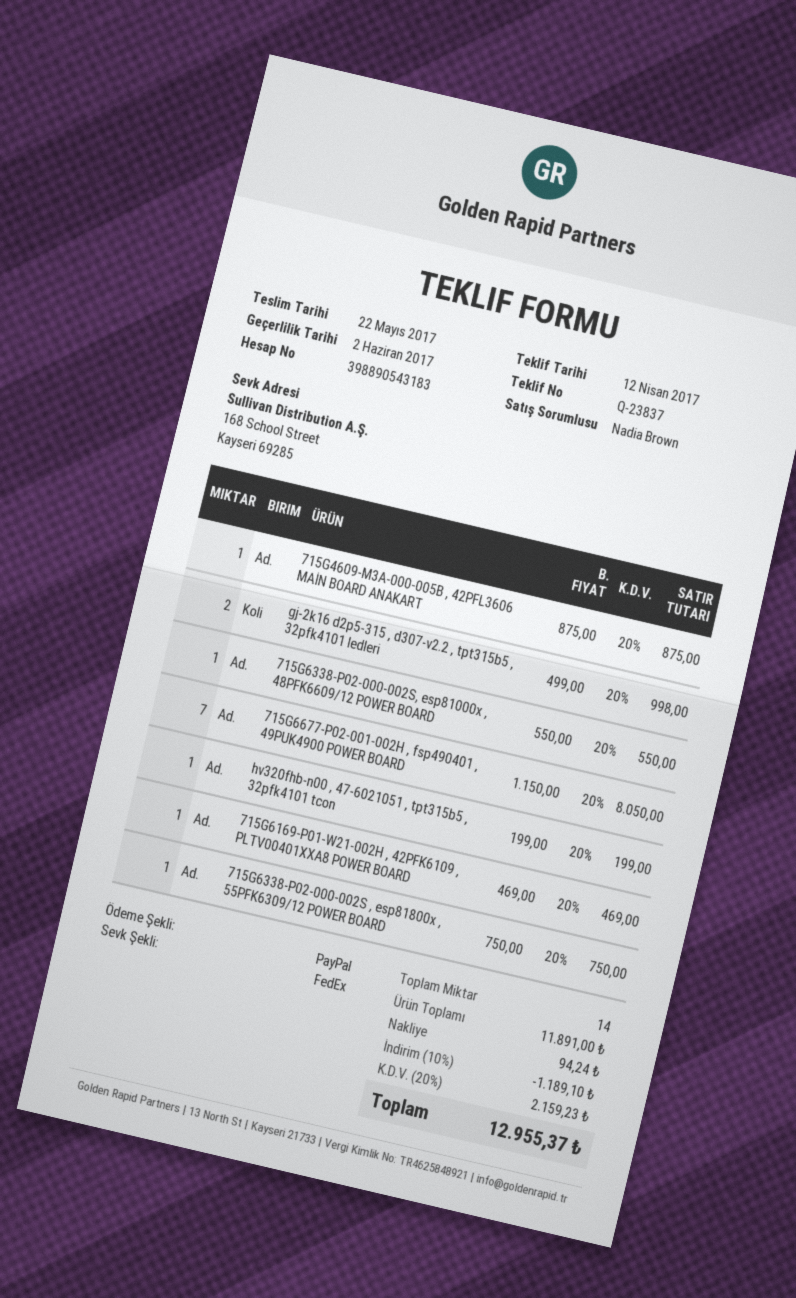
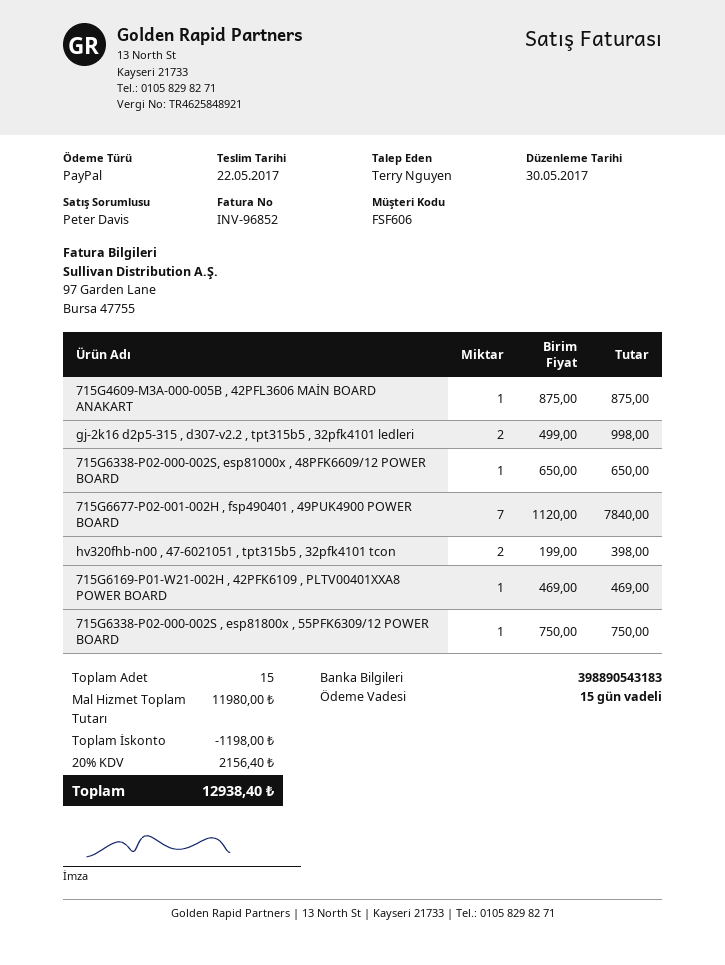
sales rep: Nadia Brown -> Peter Davis
715G6338-P02-000-002S, esp81000x , 48PFK6609/12 POWER BOARD: 1 x 550.00 = 550.00 -> 1 x 650.00 = 650.00
715G6677-P02-001-002H , fsp490401 , 49PUK4900 POWER BOARD: 7 x 1150.00 = 8050.00 -> 7 x 1120.00 = 7840.00
hv320fhb-n00 , 47-6021051 , tpt315b5 , 32pfk4101 tcon: 1 x 199.00 = 199.00 -> 2 x 199.00 = 398.00
total quantity: 14 -> 15
subtotal: 11891.00 -> 11980.00
discount: 1189.10 -> 1198.00
shipping: 94.24 -> none
tax: 20% = 2159.23 -> 20% = 2156.40
total: 12955.37 -> 12938.40

